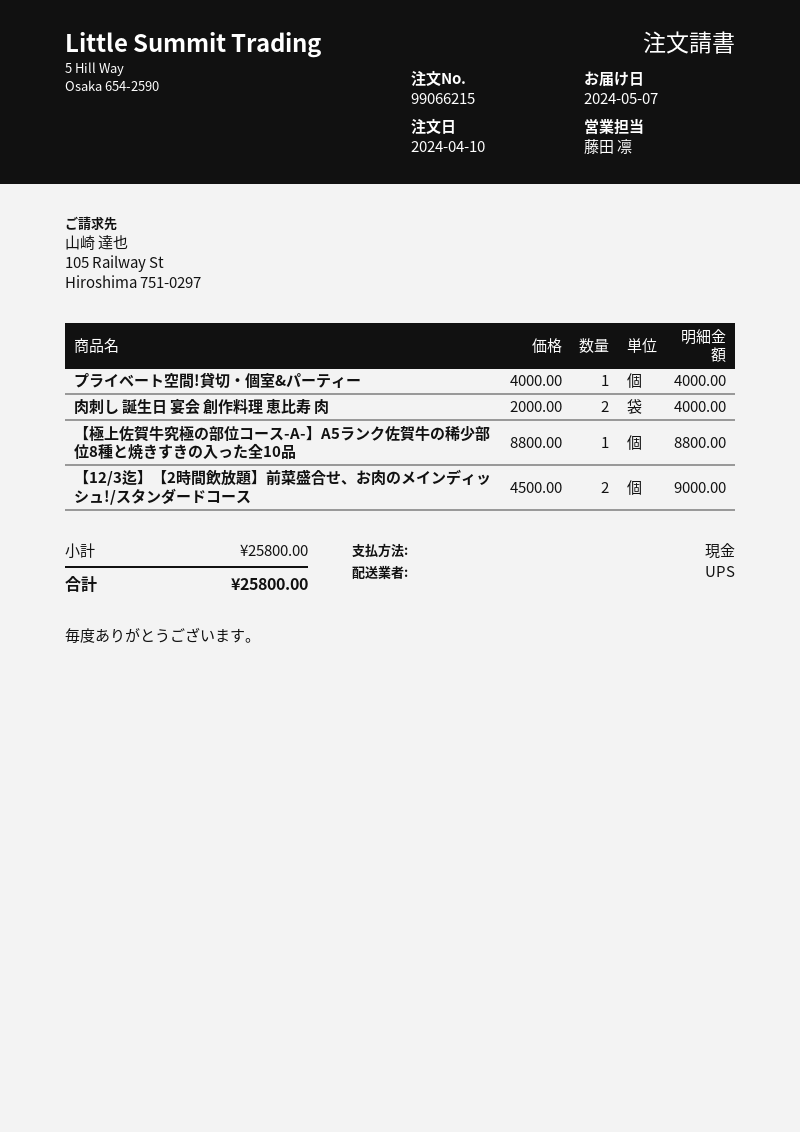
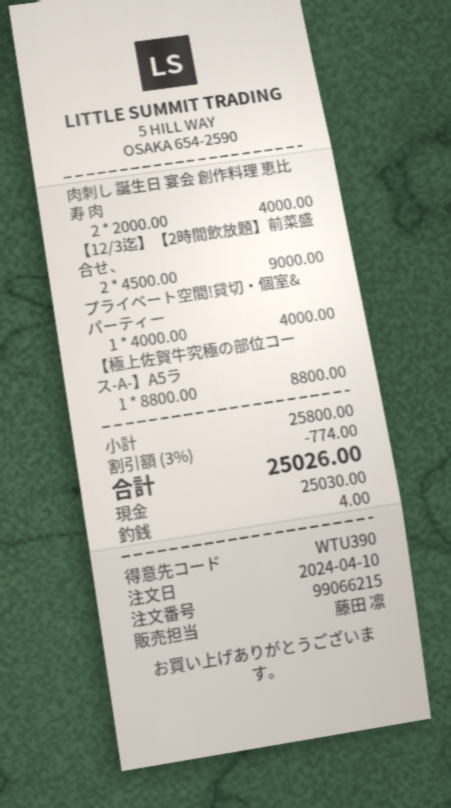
discount: none -> 3% = 774.00
total: 25800.00 -> 25026.00

